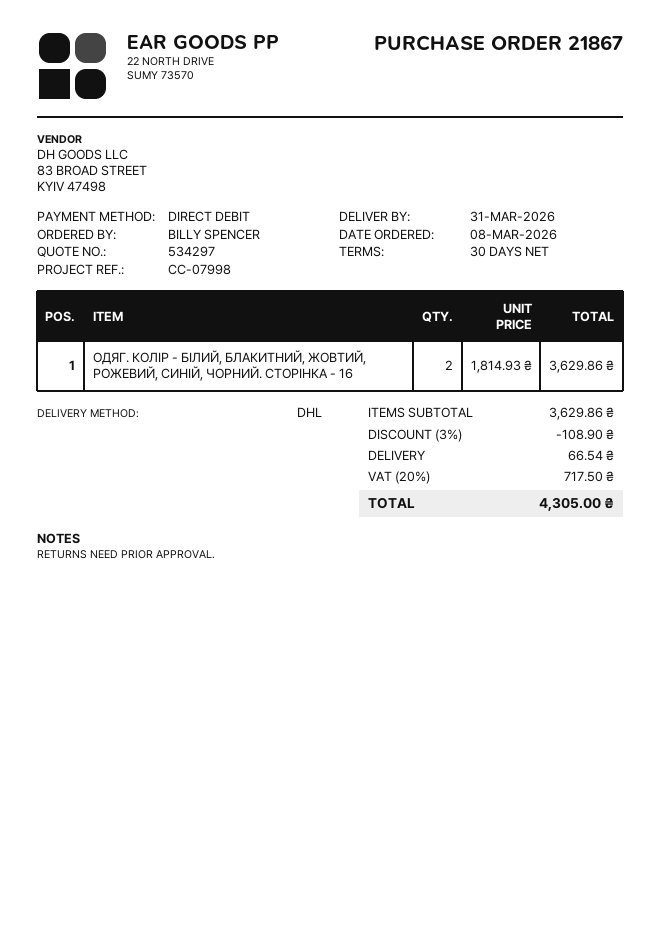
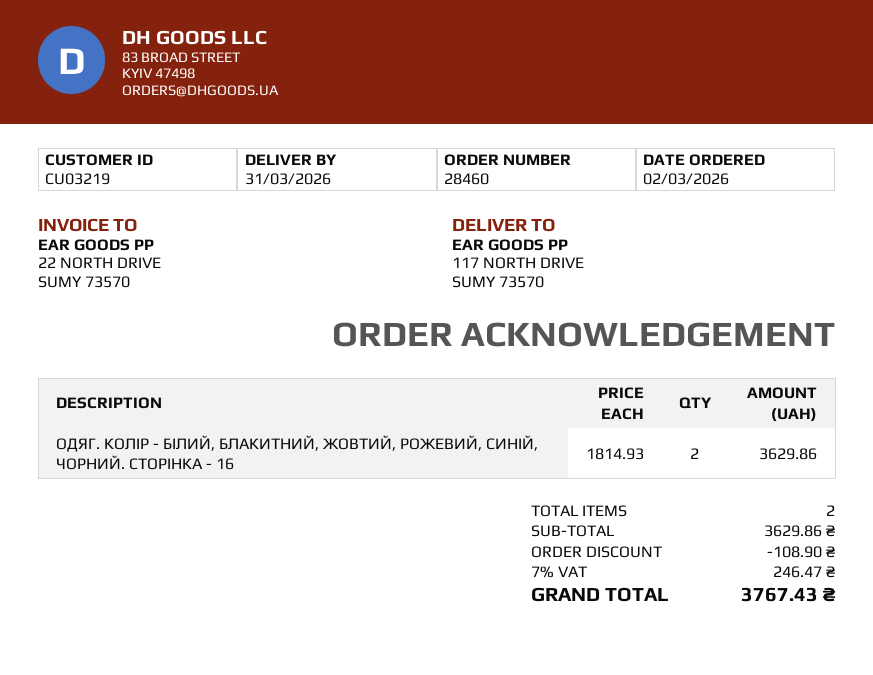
order number: 21867 -> 28460
order date: 2026-03-08 -> 2026-03-02
shipping: 66.54 -> none
tax: 20% = 717.50 -> 7% = 246.47
total: 4305.00 -> 3767.43

